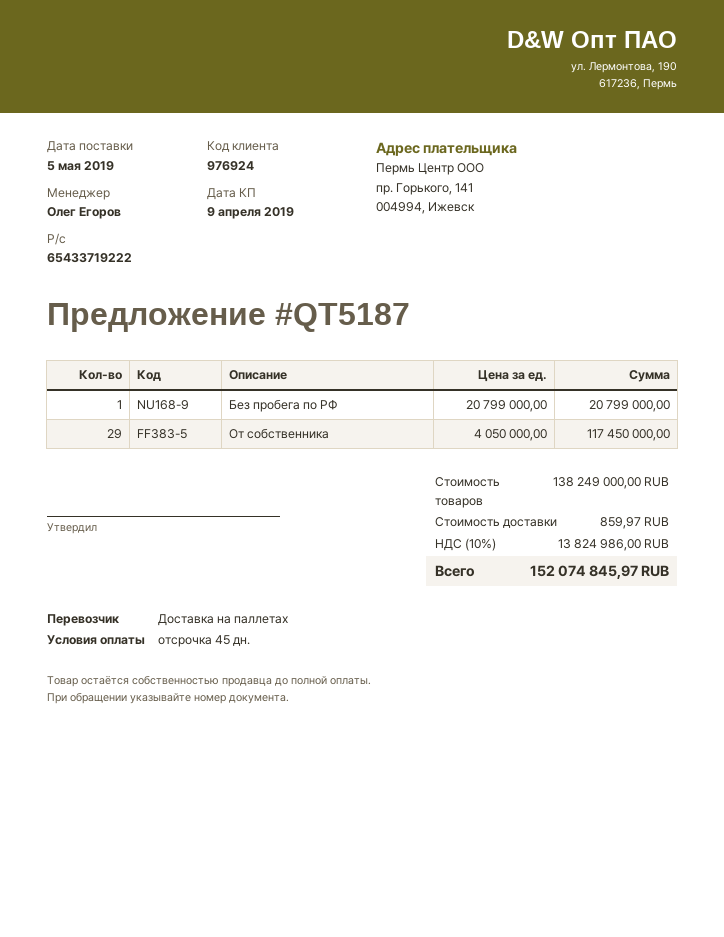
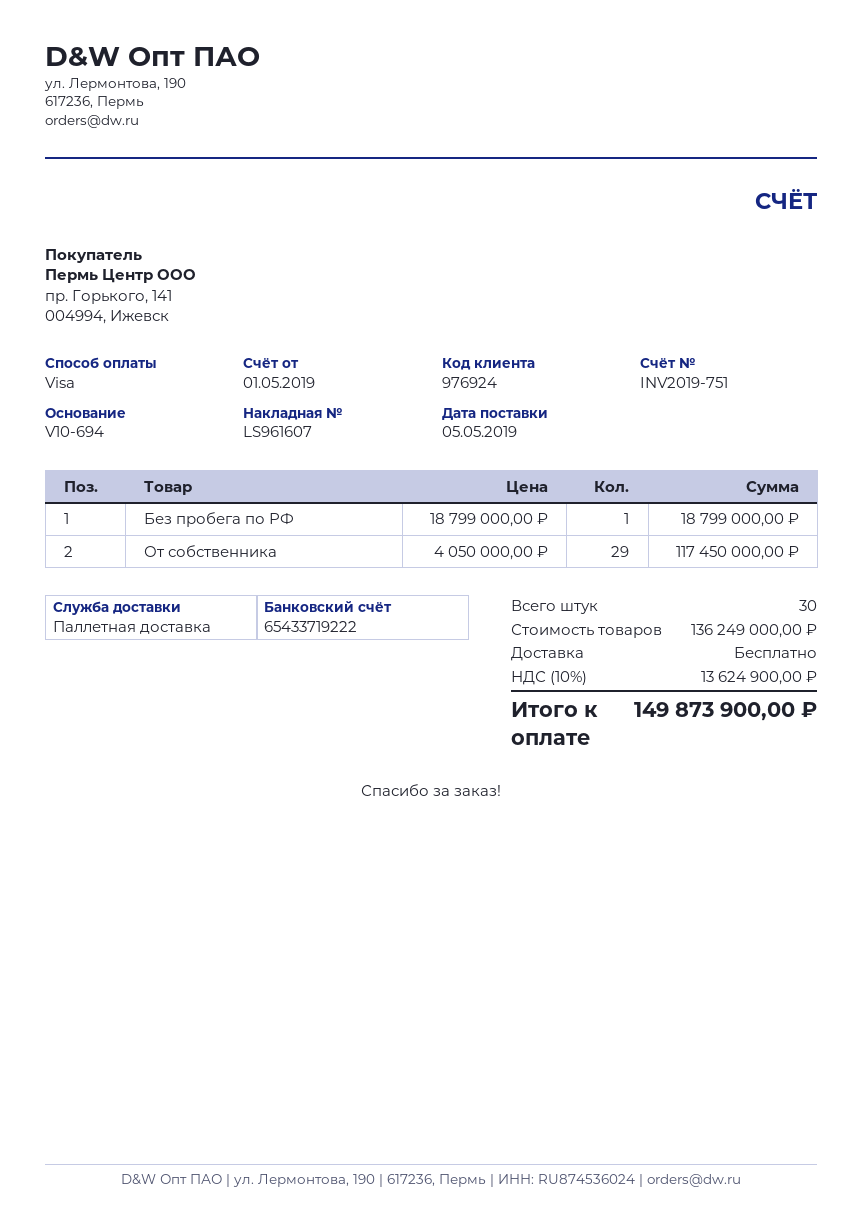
Без пробега по РФ: 1 x 20799000.00 = 20799000.00 -> 1 x 18799000.00 = 18799000.00
subtotal: 138249000.00 -> 136249000.00
shipping: 859.97 -> 0.00
tax: 10% = 13824986.00 -> 10% = 13624900.00
total: 152074845.97 -> 149873900.00

